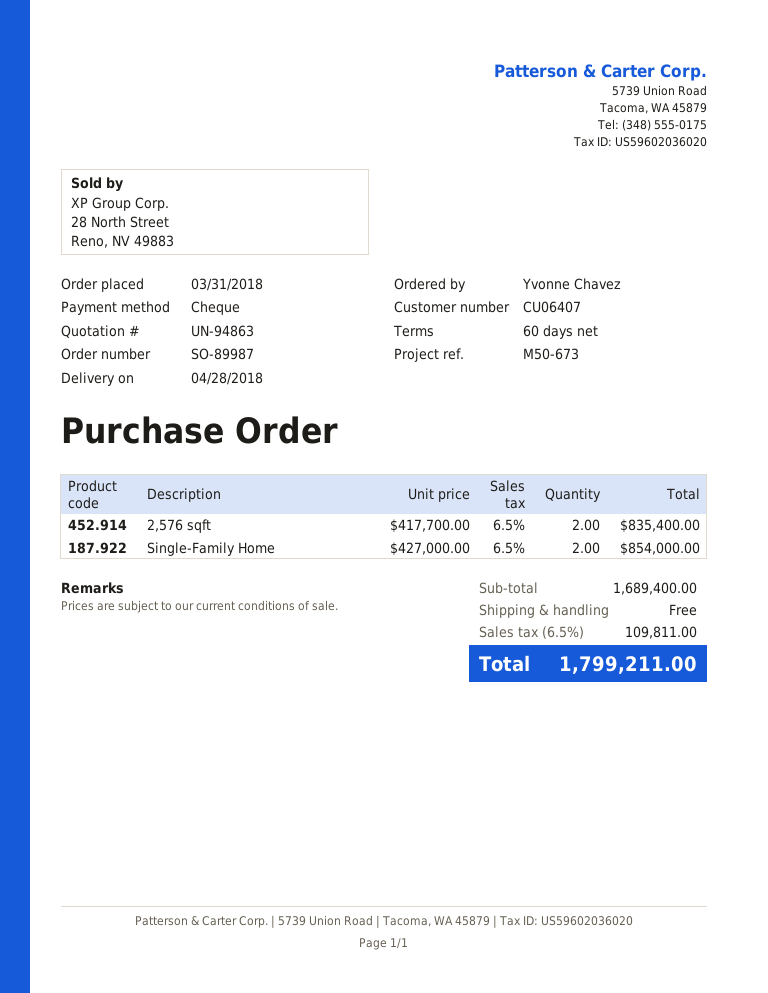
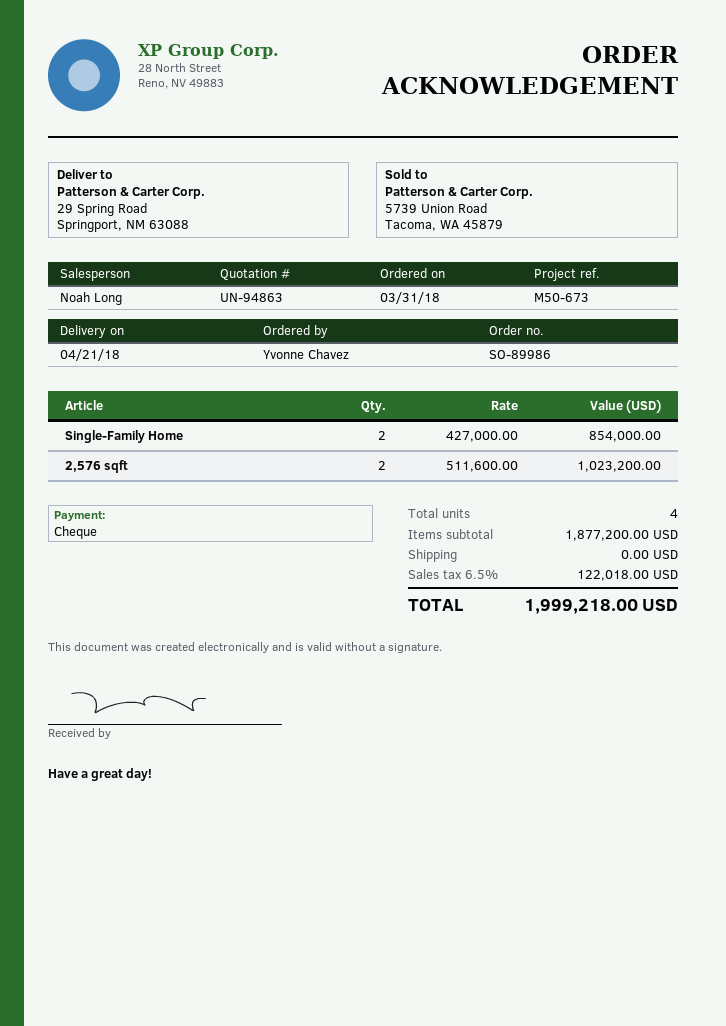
order number: SO-89987 -> SO-89986
delivery date: 2018-04-28 -> 2018-04-21
2,576 sqft: 2 x 417700.00 = 835400.00 -> 2 x 511600.00 = 1023200.00
subtotal: 1689400.00 -> 1877200.00
tax: 6.5% = 109811.00 -> 6.5% = 122018.00
total: 1799211.00 -> 1999218.00

